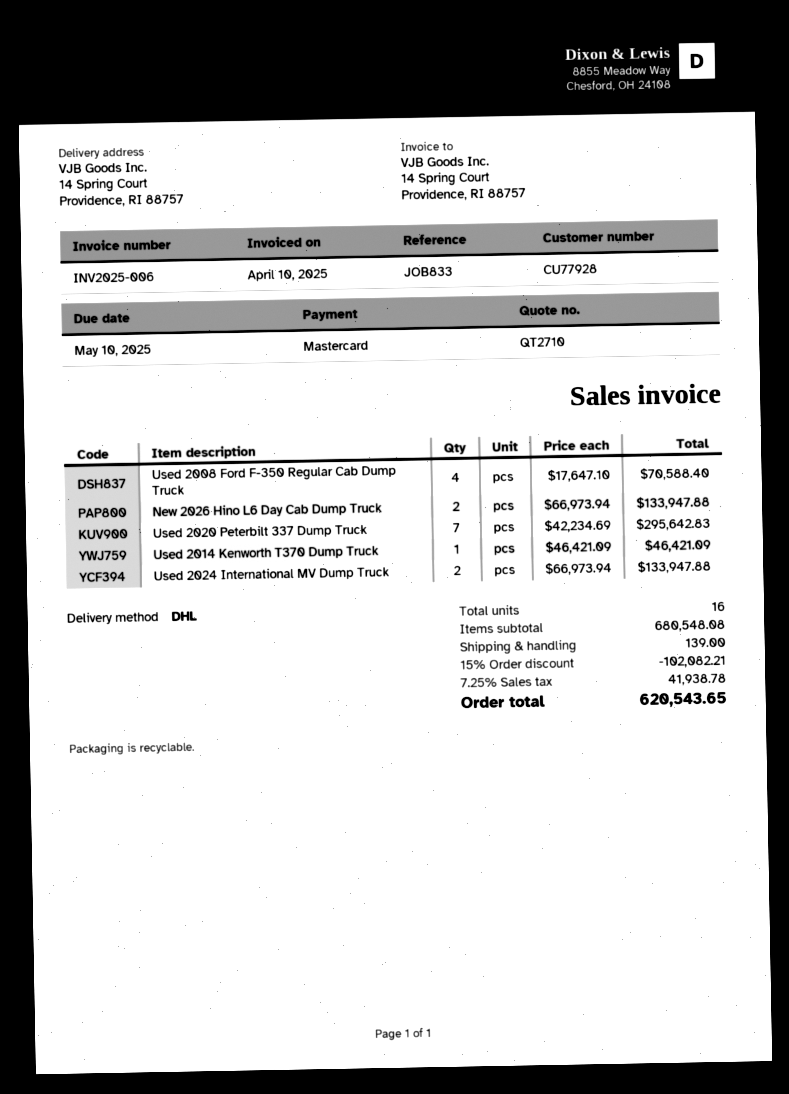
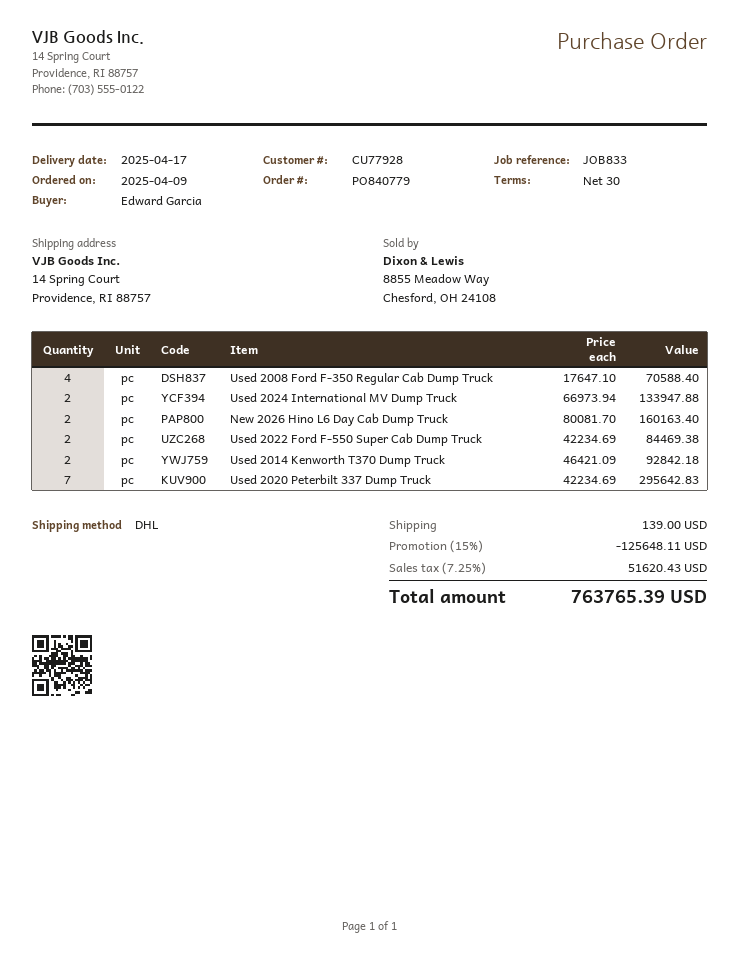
New 2026 Hino L6 Day Cab Dump Truck: 2 x 66973.94 = 133947.88 -> 2 x 80081.70 = 160163.40
Used 2014 Kenworth T370 Dump Truck: 1 x 46421.09 = 46421.09 -> 2 x 46421.09 = 92842.18
Used 2022 Ford F-550 Super Cab Dump Truck: none -> 2 x 42234.69 = 84469.38
discount: 15% = 102082.21 -> 15% = 125648.11
tax: 7.25% = 41938.78 -> 7.25% = 51620.43
total: 620543.65 -> 763765.39

